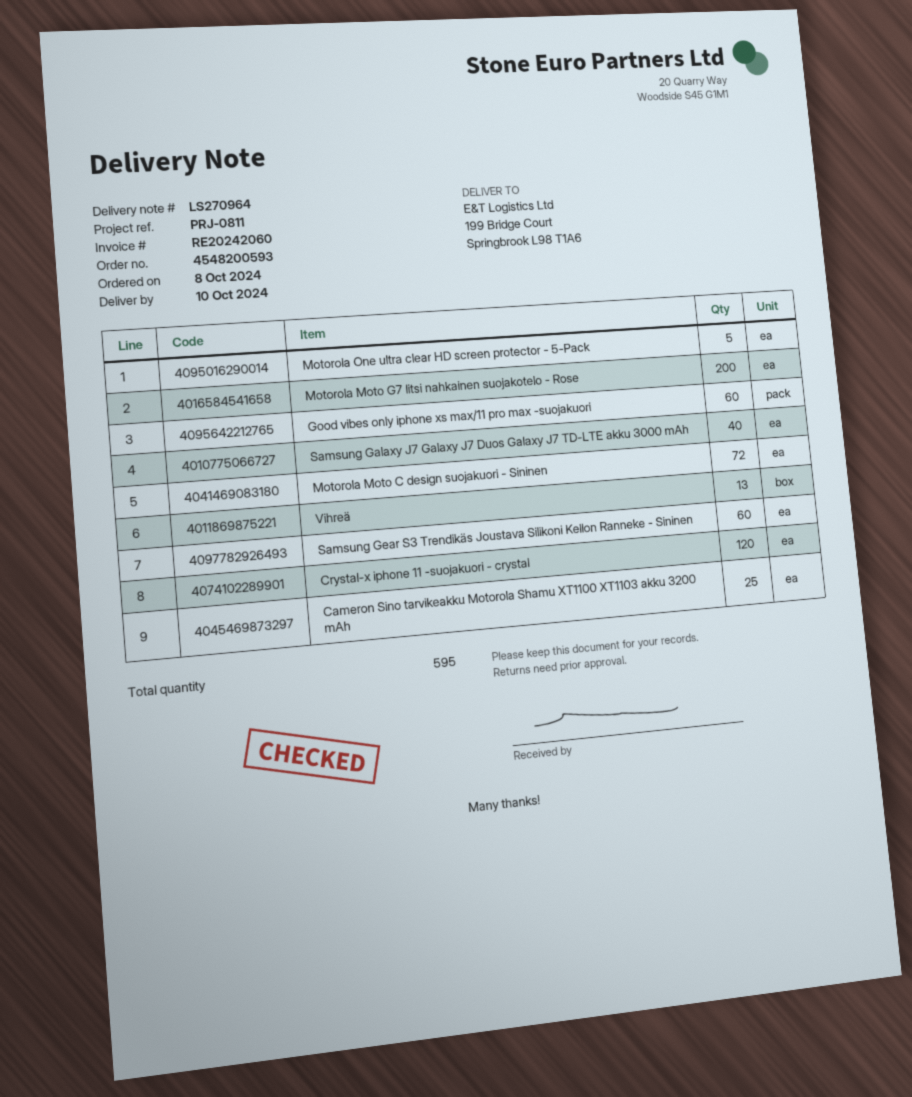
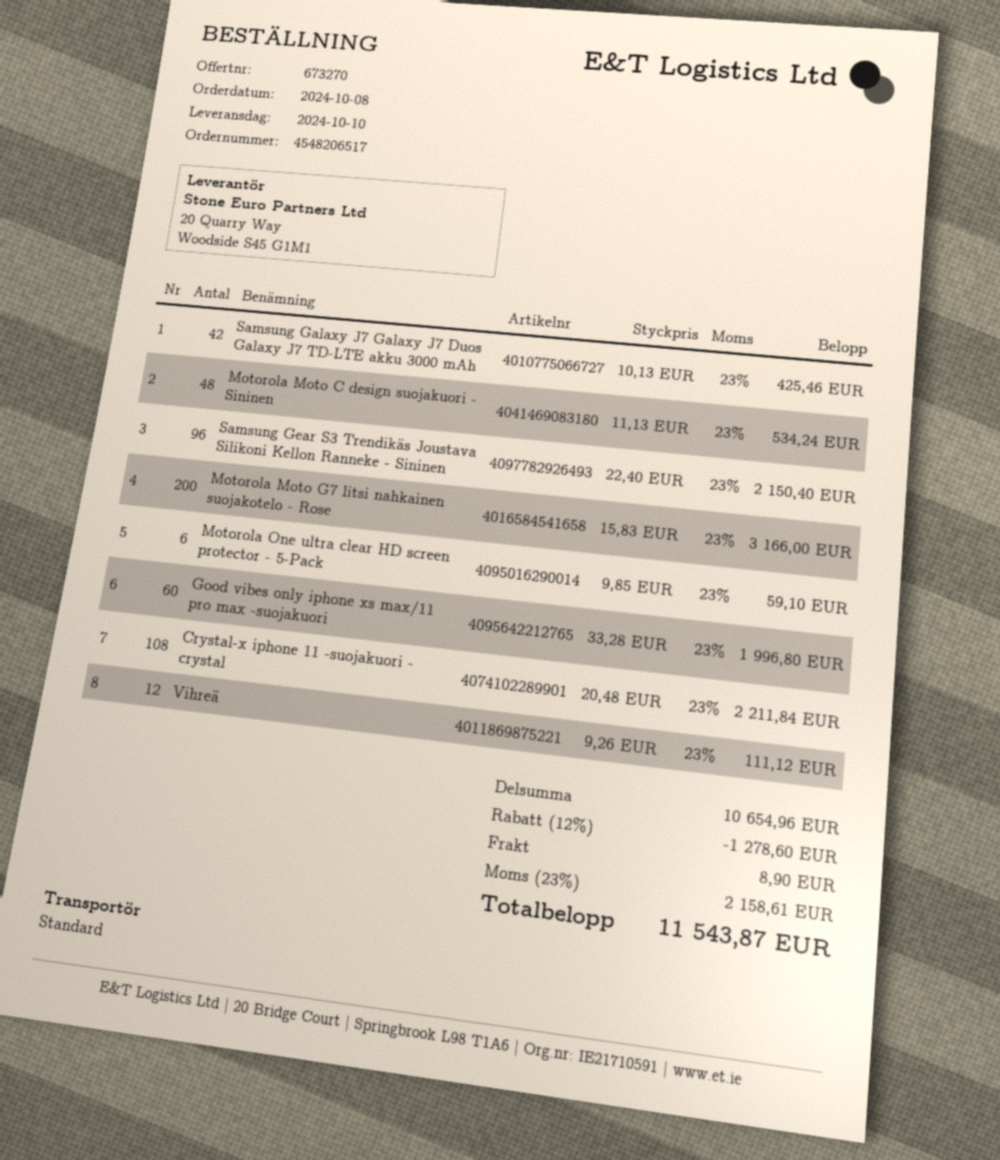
order number: 4548200593 -> 4548206517
Motorola One ultra clear HD screen protector - 5-Pack: 5 -> 6
Samsung Galaxy J7 Galaxy J7 Duos Galaxy J7 TD-LTE akku 3000 mAh: 40 -> 42
Motorola Moto C design suojakuori - Sininen: 72 -> 48
Vihreä: 13 -> 12
Samsung Gear S3 Trendikäs Joustava Silikoni Kellon Ranneke - Sininen: 60 -> 96
Crystal-x iphone 11 -suojakuori - crystal: 120 -> 108
Cameron Sino tarvikeakku Motorola Shamu XT1100 XT1103 akku 3200 mAh: 25 -> none

